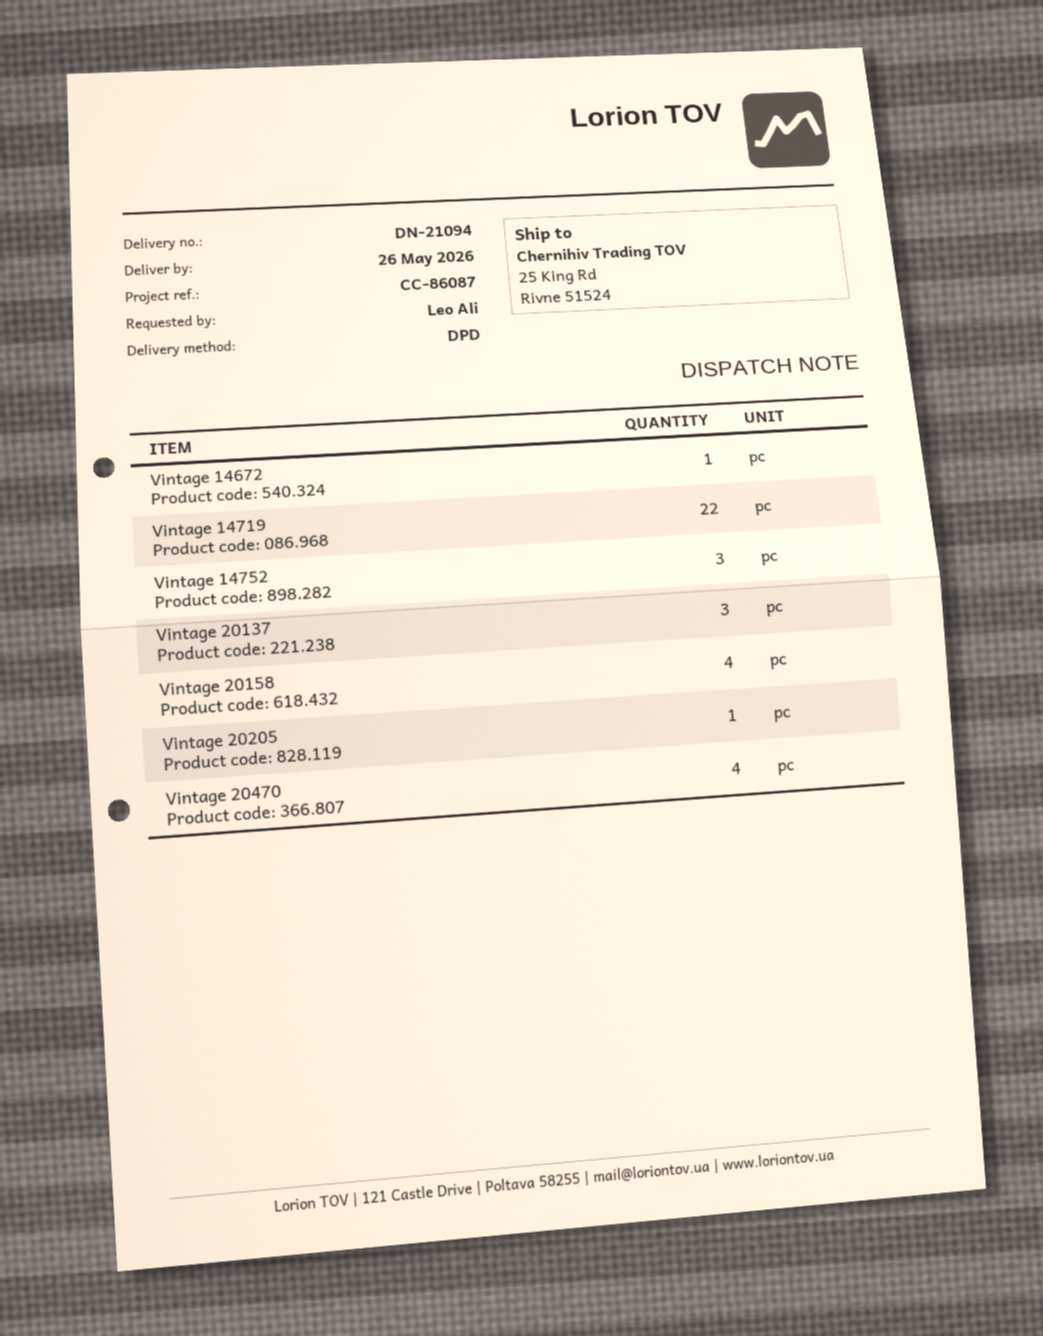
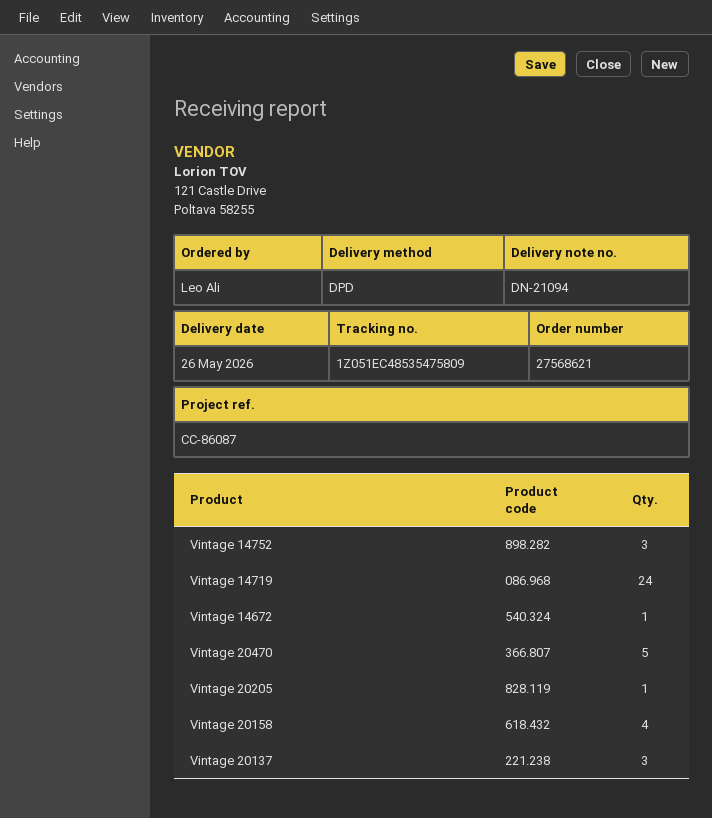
Vintage 14719: 22 -> 24
Vintage 20470: 4 -> 5

